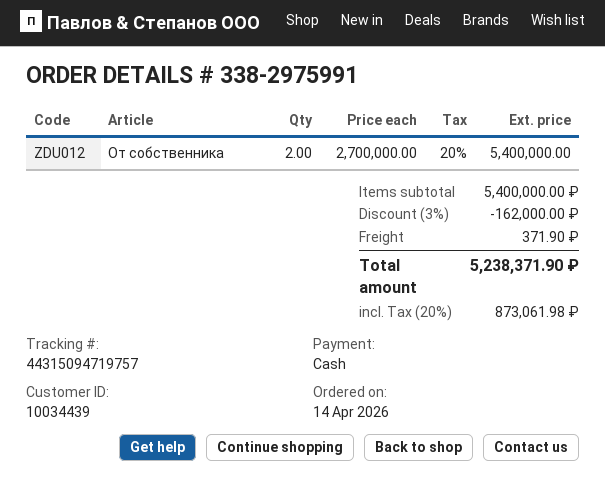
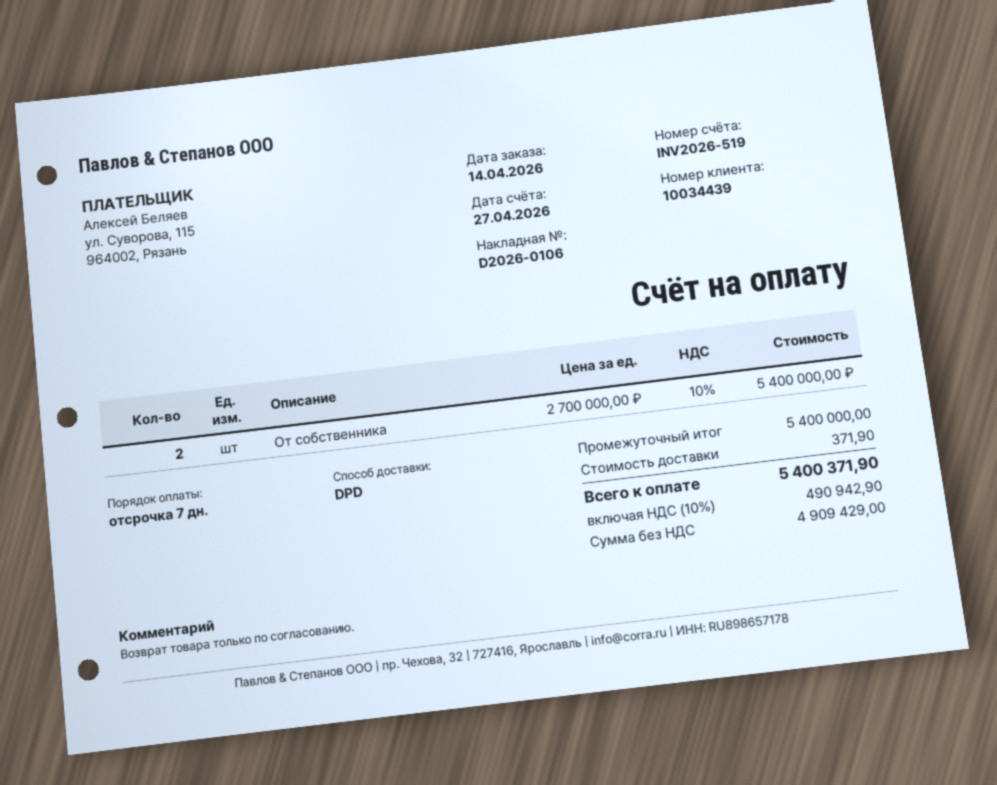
discount: 3% = 162000.00 -> none
tax: 20% = 873061.98 -> 10% = 490942.90
total: 5238371.90 -> 5400371.90

